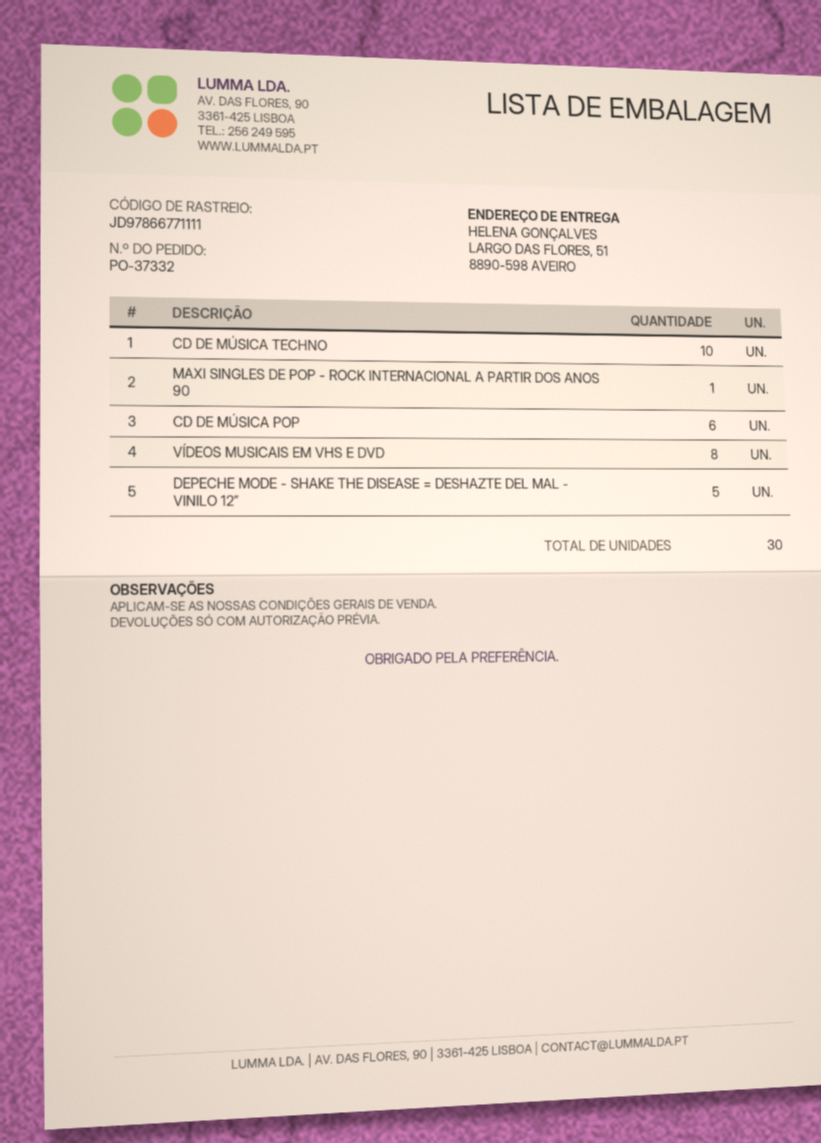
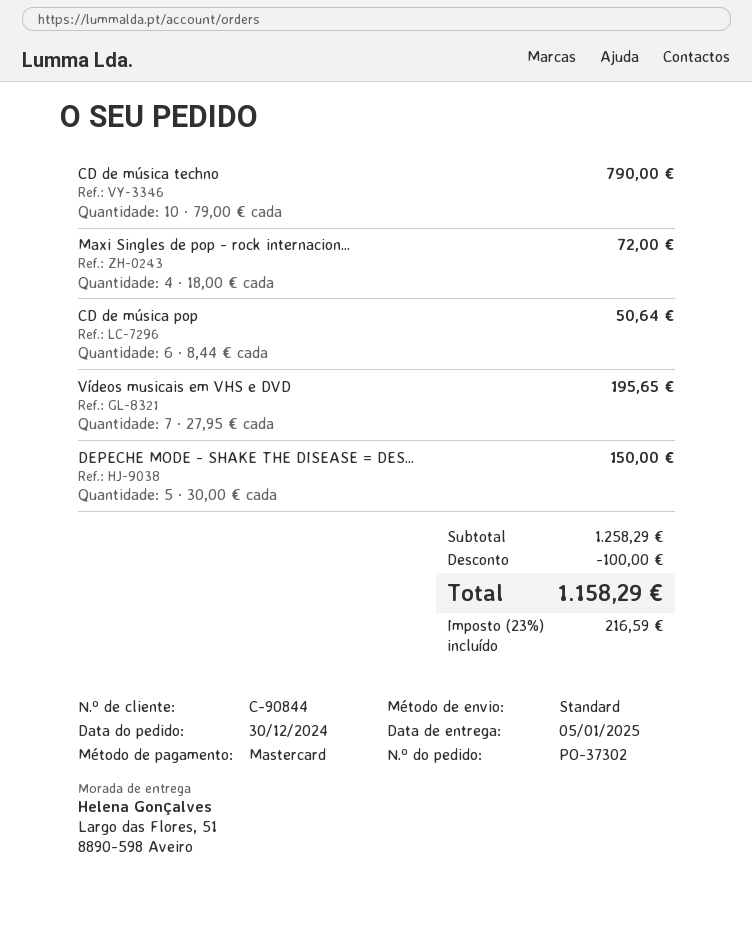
order number: PO-37332 -> PO-37302
MAXI SINGLES DE POP - ROCK INTERNACIONAL A PARTIR DOS ANOS 90: 1 -> 4
VÍDEOS MUSICAIS EM VHS E DVD: 8 -> 7

